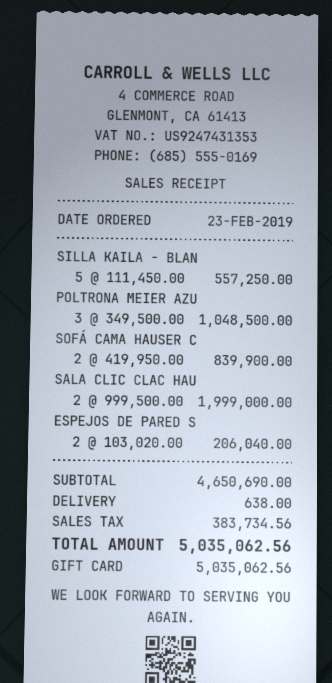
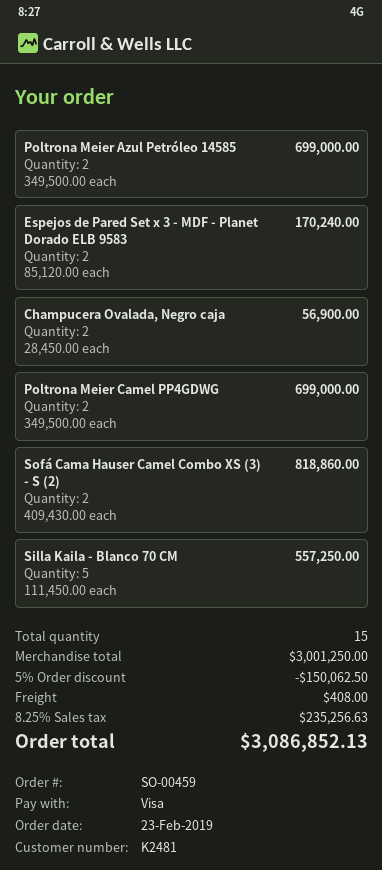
payment method: gift card -> Visa
POLTRONA MEIER AZU: 3 x 349500.00 = 1048500.00 -> 2 x 349500.00 = 699000.00
SOFÁ CAMA HAUSER C: 2 x 419950.00 = 839900.00 -> 2 x 409430.00 = 818860.00
SALA CLIC CLAC HAU: 2 x 999500.00 = 1999000.00 -> none
ESPEJOS DE PARED S: 2 x 103020.00 = 206040.00 -> 2 x 85120.00 = 170240.00
Champucera Ovalada, Negro caja: none -> 2 x 28450.00 = 56900.00
Poltrona Meier Camel PP4GDWG: none -> 2 x 349500.00 = 699000.00
subtotal: 4650690.00 -> 3001250.00
discount: none -> 5% = 150062.50
shipping: 638.00 -> 408.00
tax: 383734.56 -> 235256.63
total: 5035062.56 -> 3086852.13

